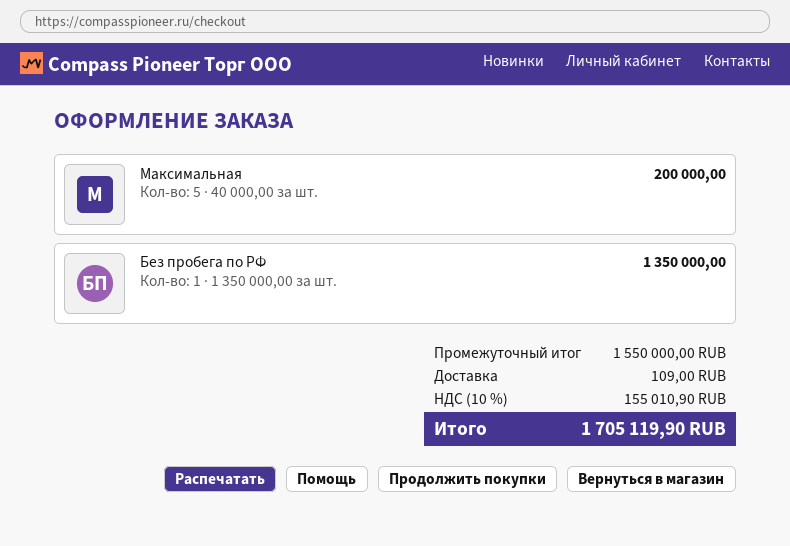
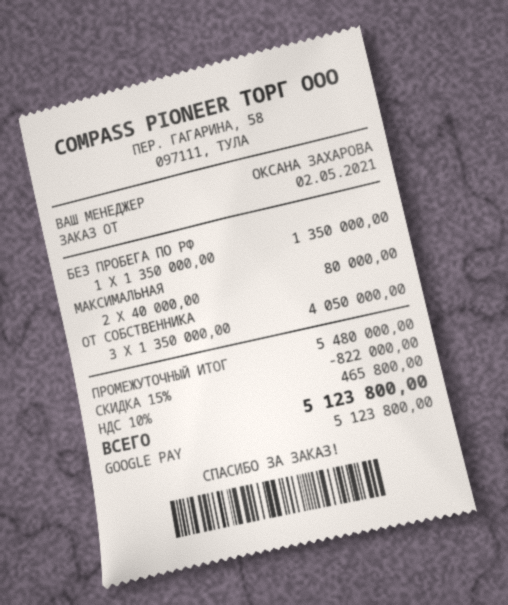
Максимальная: 5 x 40000.00 = 200000.00 -> 2 x 40000.00 = 80000.00
ОТ СОБСТВЕННИКА: none -> 3 x 1350000.00 = 4050000.00
subtotal: 1550000.00 -> 5480000.00
discount: none -> 15% = 822000.00
shipping: 109.00 -> none
tax: 10% = 155010.90 -> 10% = 465800.00
total: 1705119.90 -> 5123800.00

